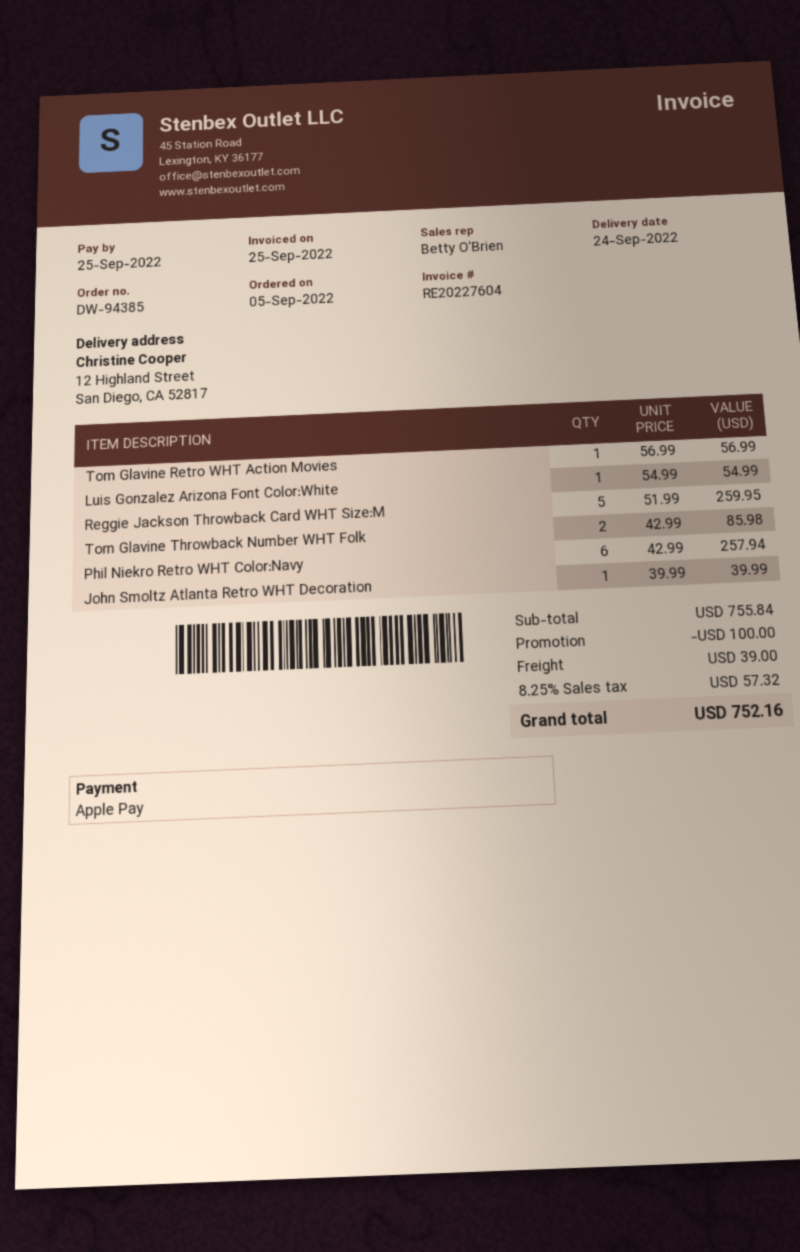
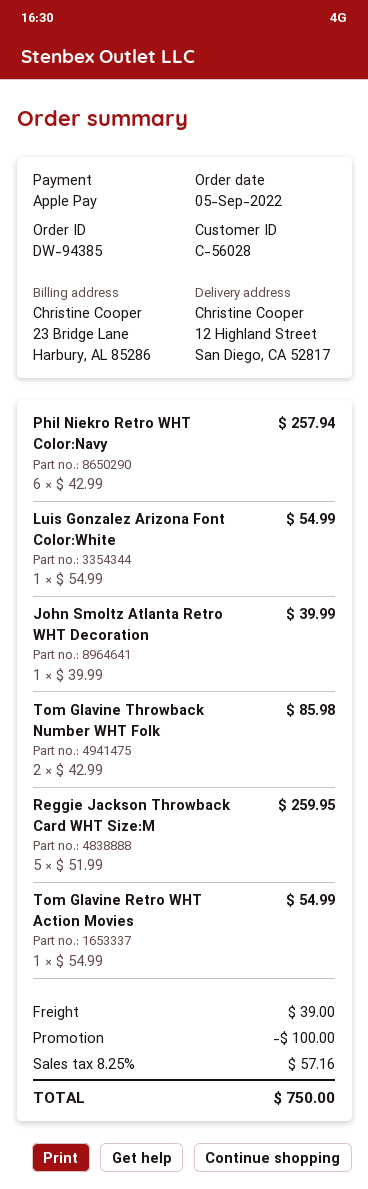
Tom Glavine Retro WHT Action Movies: 1 x 56.99 = 56.99 -> 1 x 54.99 = 54.99
tax: 8.25% = 57.32 -> 8.25% = 57.16
total: 752.16 -> 750.00

